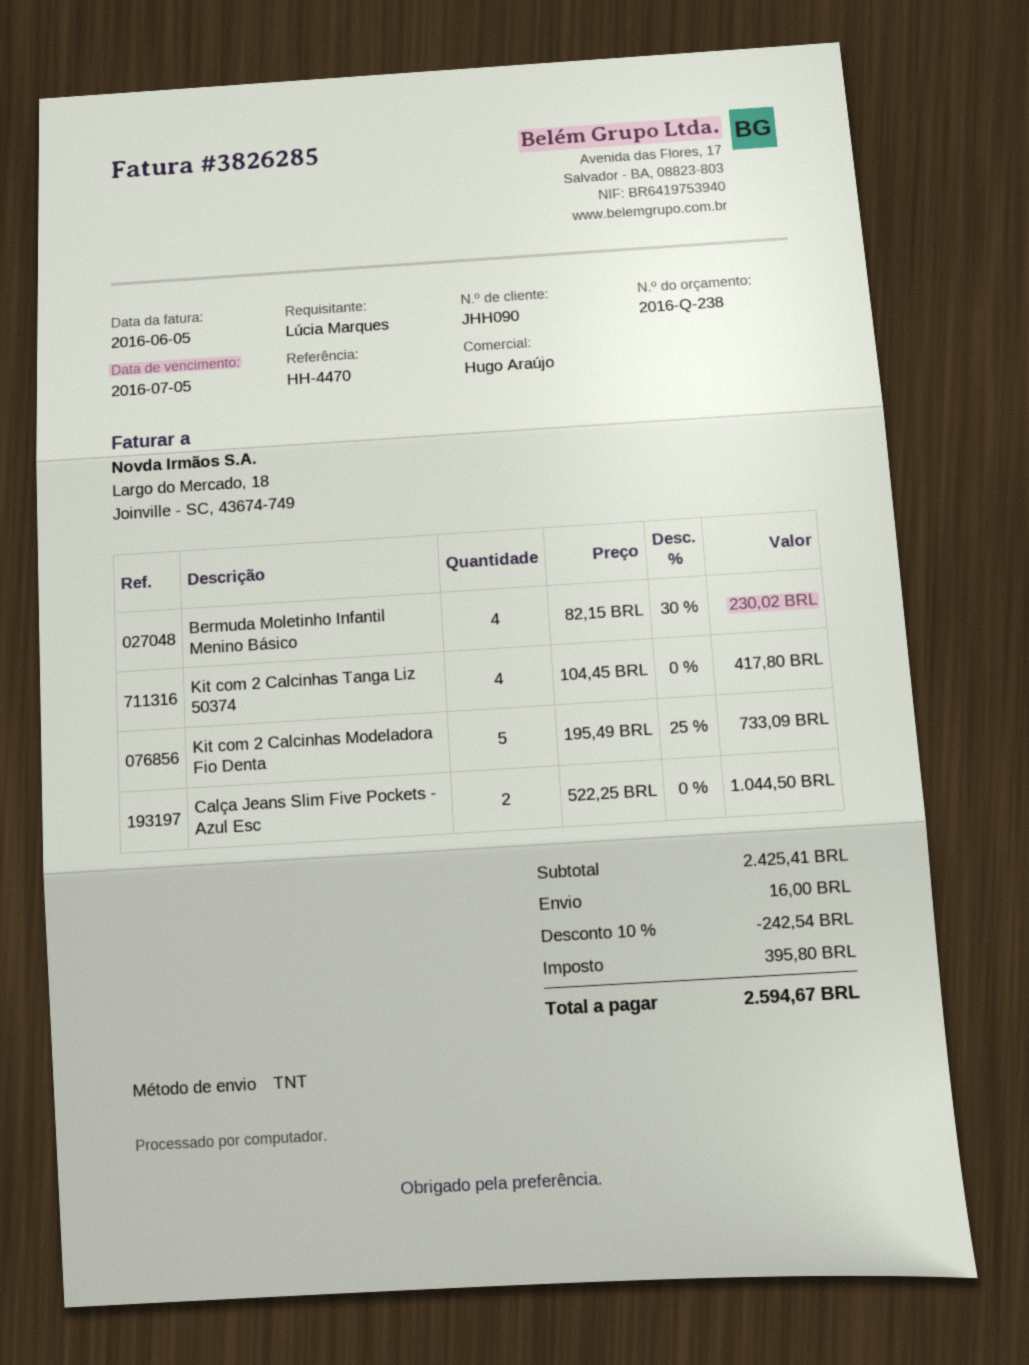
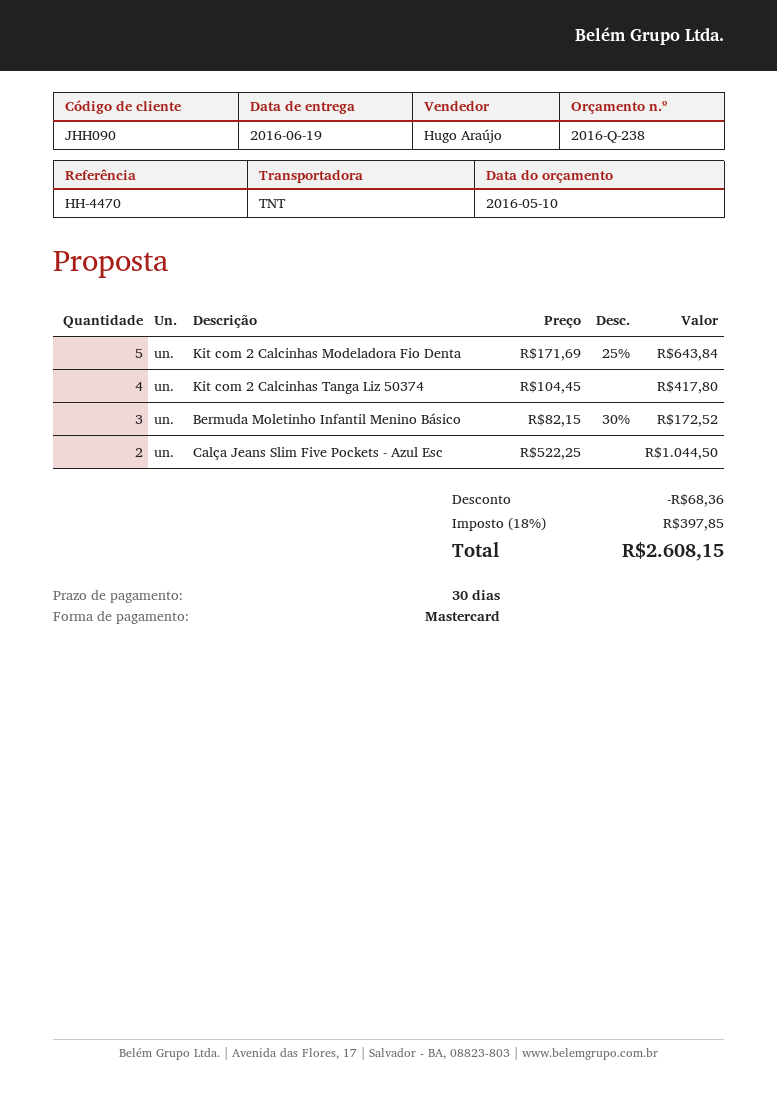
Bermuda Moletinho Infantil Menino Básico: 4 x 82.15 - 30% = 230.02 -> 3 x 82.15 - 30% = 172.52
Kit com 2 Calcinhas Modeladora Fio Denta: 5 x 195.49 - 25% = 733.09 -> 5 x 171.69 - 25% = 643.84
discount: 242.54 -> 68.36
shipping: 16.00 -> none
tax: 395.80 -> 397.85
total: 2594.67 -> 2608.15

